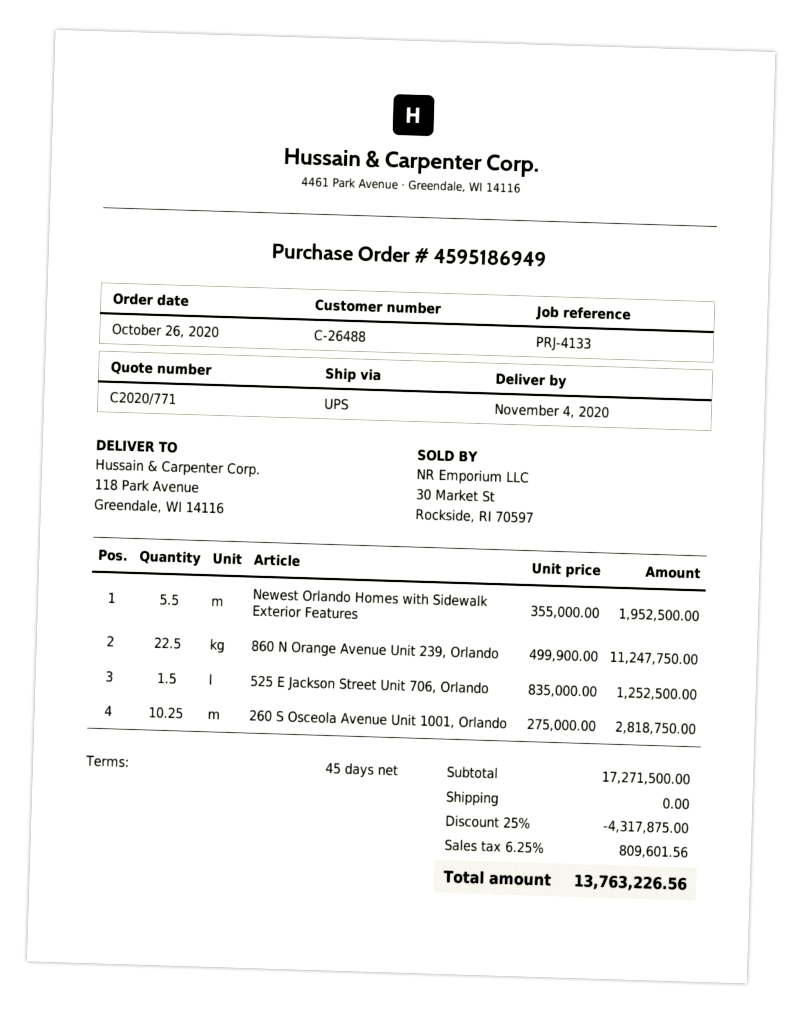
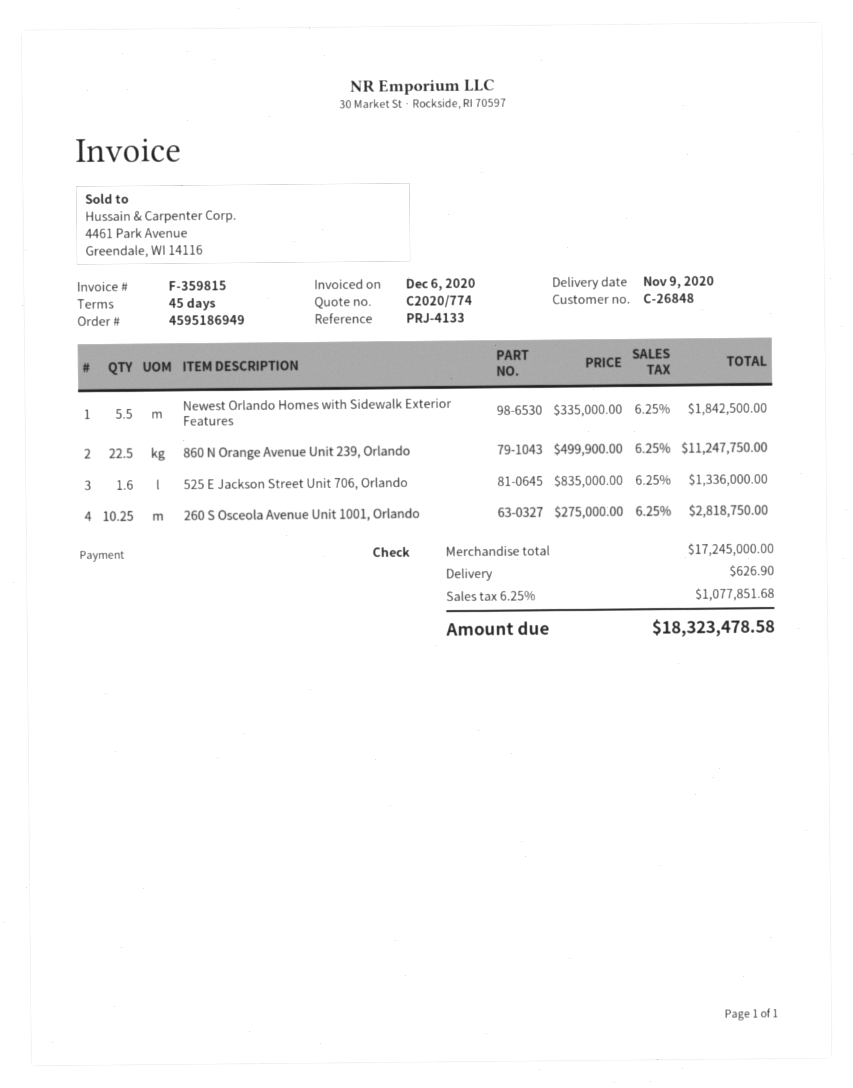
quote number: C2020/771 -> C2020/774
delivery date: 2020-11-04 -> 2020-11-09
customer number: C-26488 -> C-26848
Newest Orlando Homes with Sidewalk Exterior Features: 5.5 x 355000.00 = 1952500.00 -> 5.5 x 335000.00 = 1842500.00
525 E Jackson Street Unit 706, Orlando: 1.5 x 835000.00 = 1252500.00 -> 1.6 x 835000.00 = 1336000.00
subtotal: 17271500.00 -> 17245000.00
discount: 25% = 4317875.00 -> none
shipping: 0.00 -> 626.90
tax: 6.25% = 809601.56 -> 6.25% = 1077851.68
total: 13763226.56 -> 18323478.58

